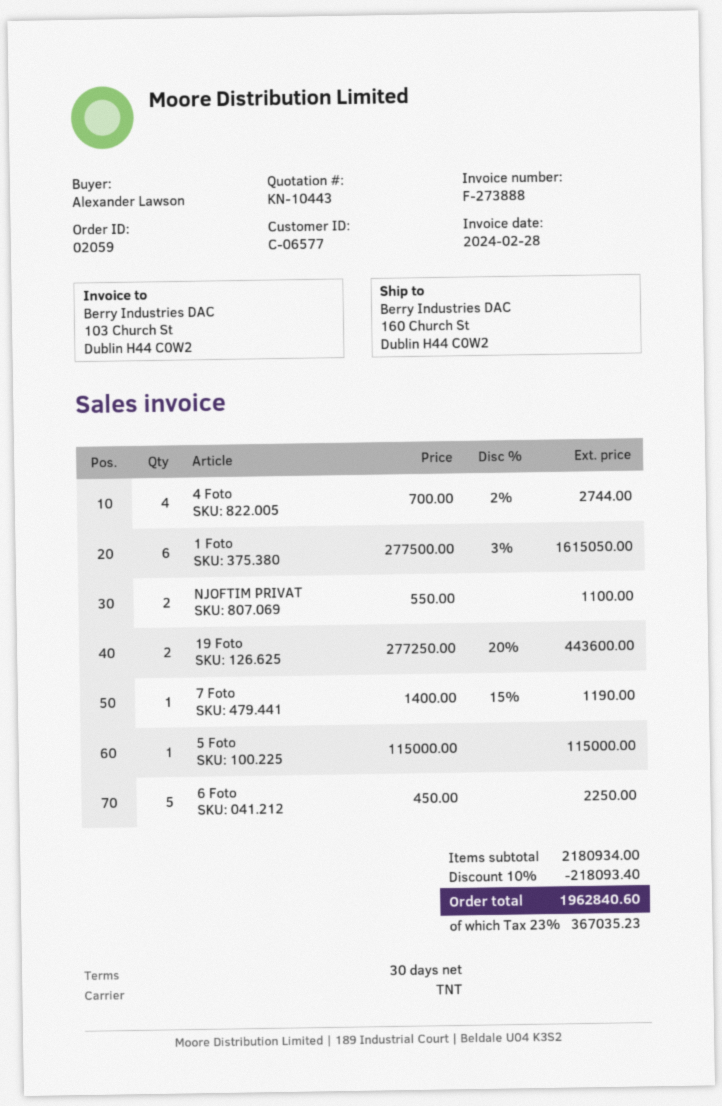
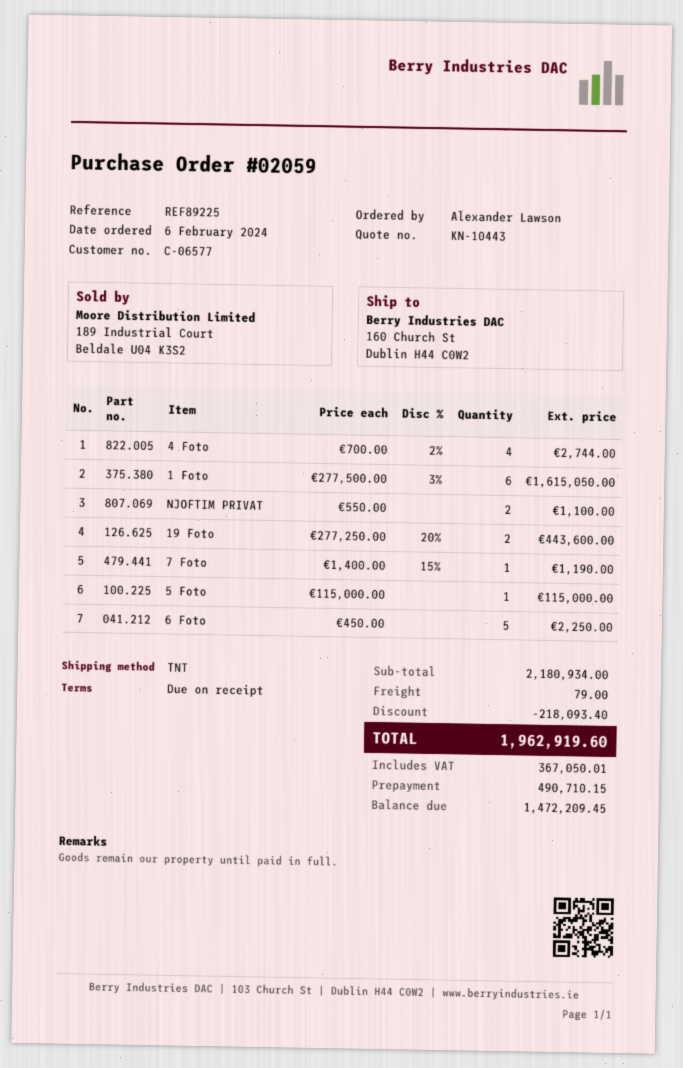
payment terms: 30 days -> on receipt
shipping: none -> 79.00
tax: 367035.23 -> 367050.01
total: 1962840.60 -> 1962919.60

